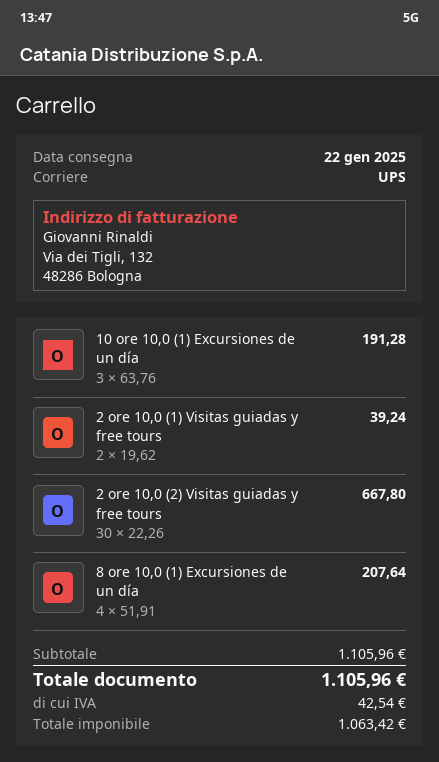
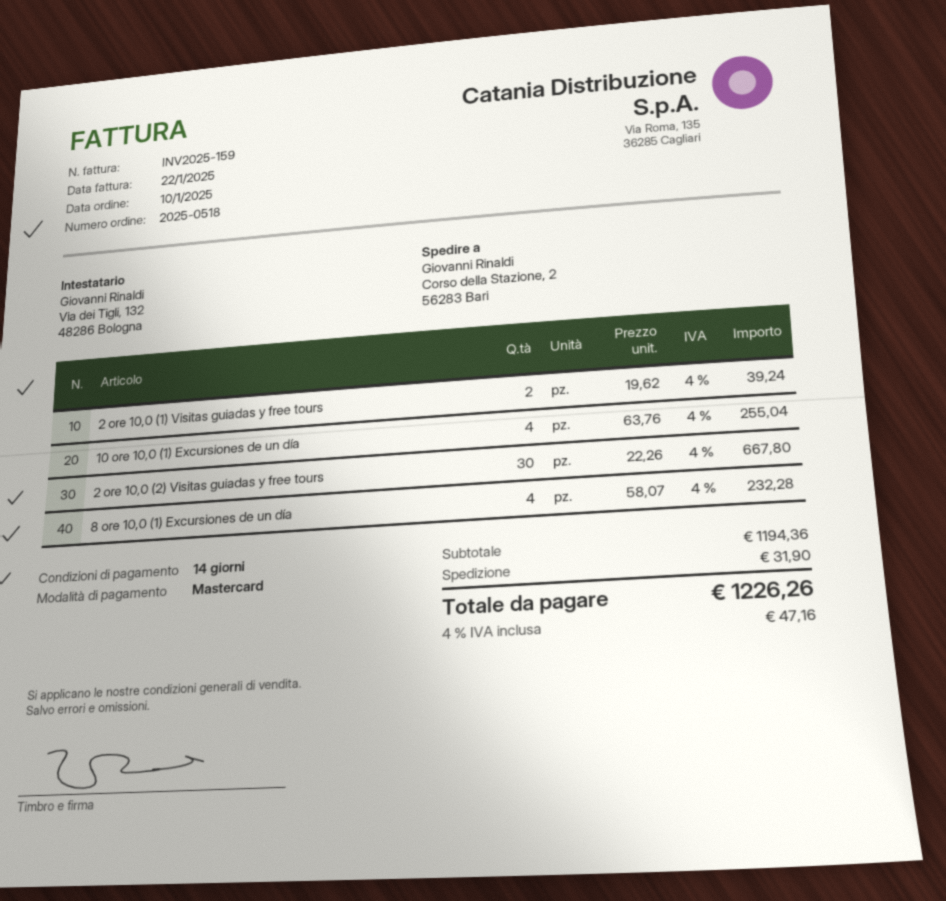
10 ore 10,0 (1) Excursiones de un día: 3 x 63.76 = 191.28 -> 4 x 63.76 = 255.04
8 ore 10,0 (1) Excursiones de un día: 4 x 51.91 = 207.64 -> 4 x 58.07 = 232.28
subtotal: 1105.96 -> 1194.36
shipping: none -> 31.90
tax: 42.54 -> 47.16
total: 1105.96 -> 1226.26

